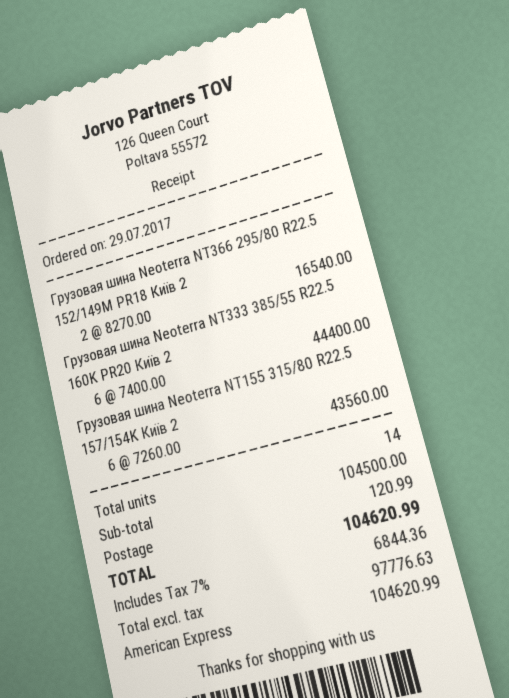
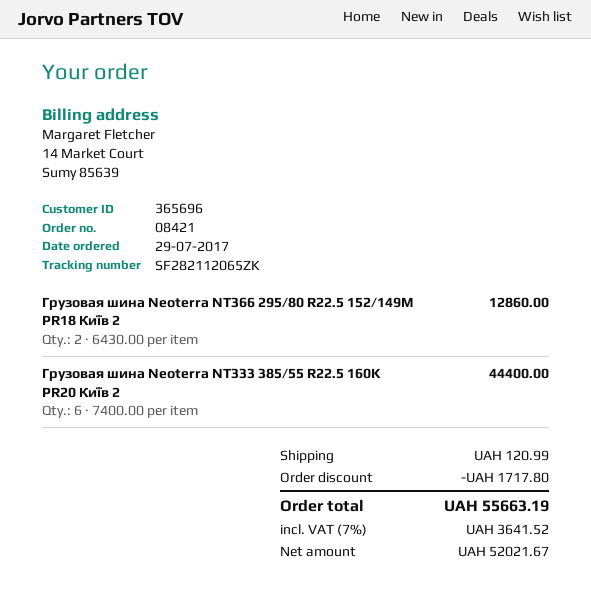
Грузовая шина Neoterra NT366 295/80 R22.5 152/149M PR18 Київ 2: 2 x 8270.00 = 16540.00 -> 2 x 6430.00 = 12860.00
Грузовая шина Neoterra NT155 315/80 R22.5 157/154K Київ 2: 6 x 7260.00 = 43560.00 -> none
discount: none -> 1717.80
net: 97776.63 -> 52021.67
tax: 7% = 6844.36 -> 7% = 3641.52
total: 104620.99 -> 55663.19

